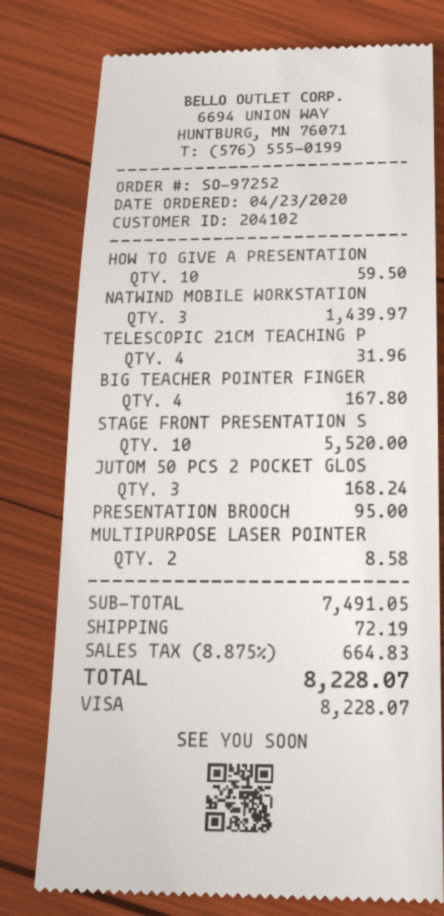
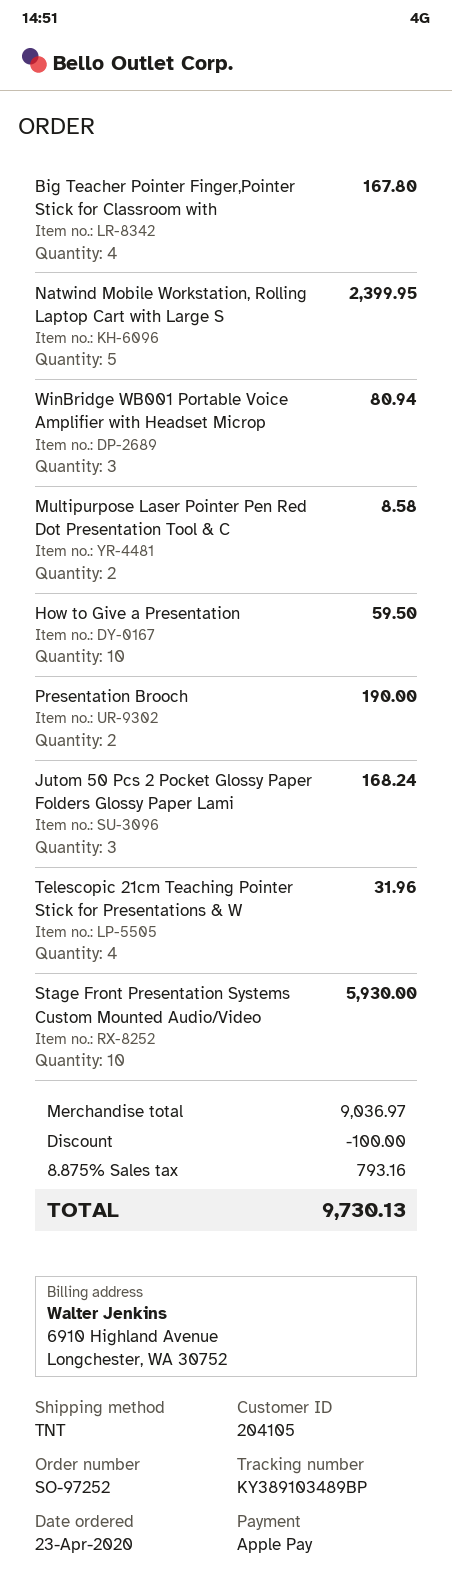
customer number: 204102 -> 204105
payment method: Visa -> Apple Pay
NATWIND MOBILE WORKSTATION: 3 for 1439.97 -> 5 for 2399.95
STAGE FRONT PRESENTATION S: 10 for 5520.00 -> 10 for 5930.00
PRESENTATION BROOCH: 1 for 95.00 -> 2 for 190.00
WinBridge WB001 Portable Voice Amplifier with Headset Microp: none -> 3 for 80.94
subtotal: 7491.05 -> 9036.97
discount: none -> 100.00
shipping: 72.19 -> none
tax: 8.875% = 664.83 -> 8.875% = 793.16
total: 8228.07 -> 9730.13

